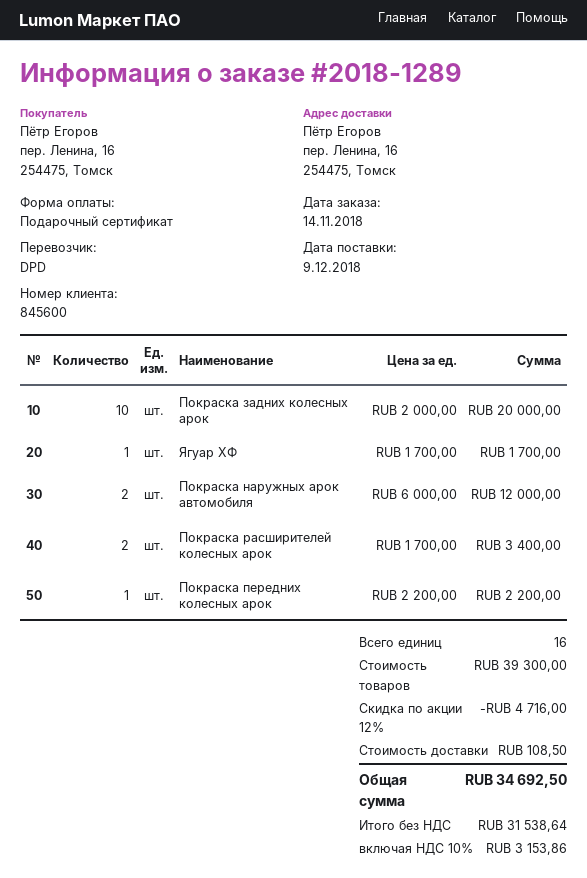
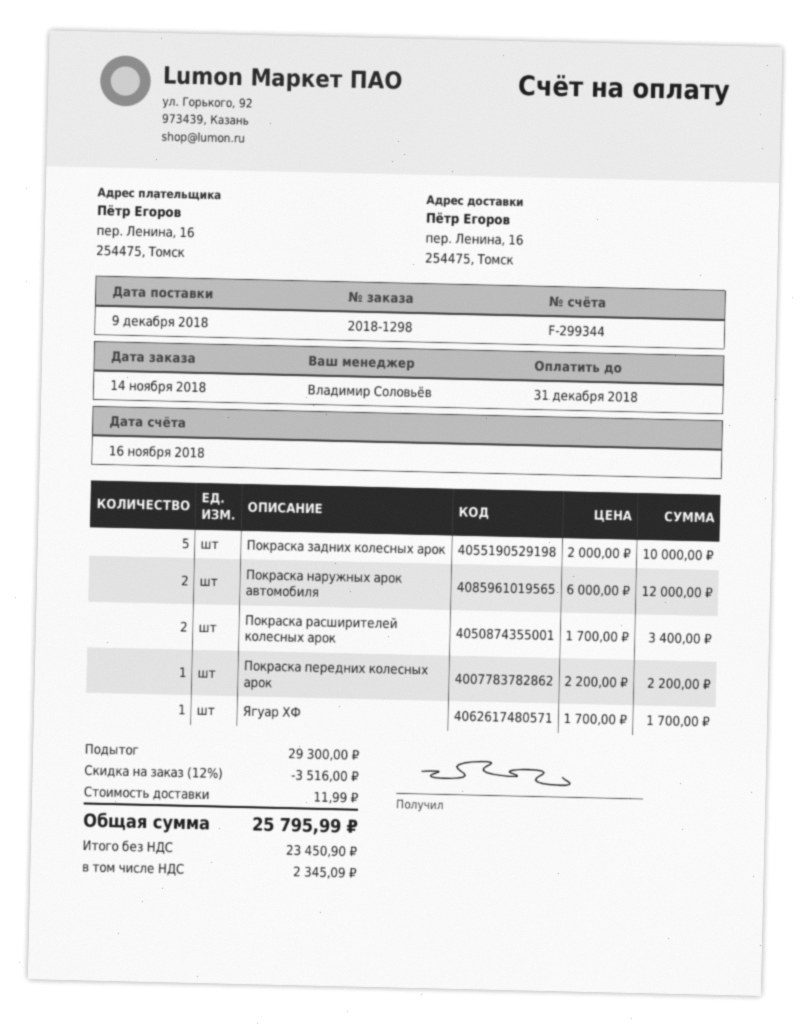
order number: 2018-1289 -> 2018-1298
Покраска задних колесных арок: 10 x 2000.00 = 20000.00 -> 5 x 2000.00 = 10000.00
subtotal: 39300.00 -> 29300.00
discount: 12% = 4716.00 -> 12% = 3516.00
shipping: 108.50 -> 11.99
net: 31538.64 -> 23450.90
tax: 3153.86 -> 2345.09
total: 34692.50 -> 25795.99

